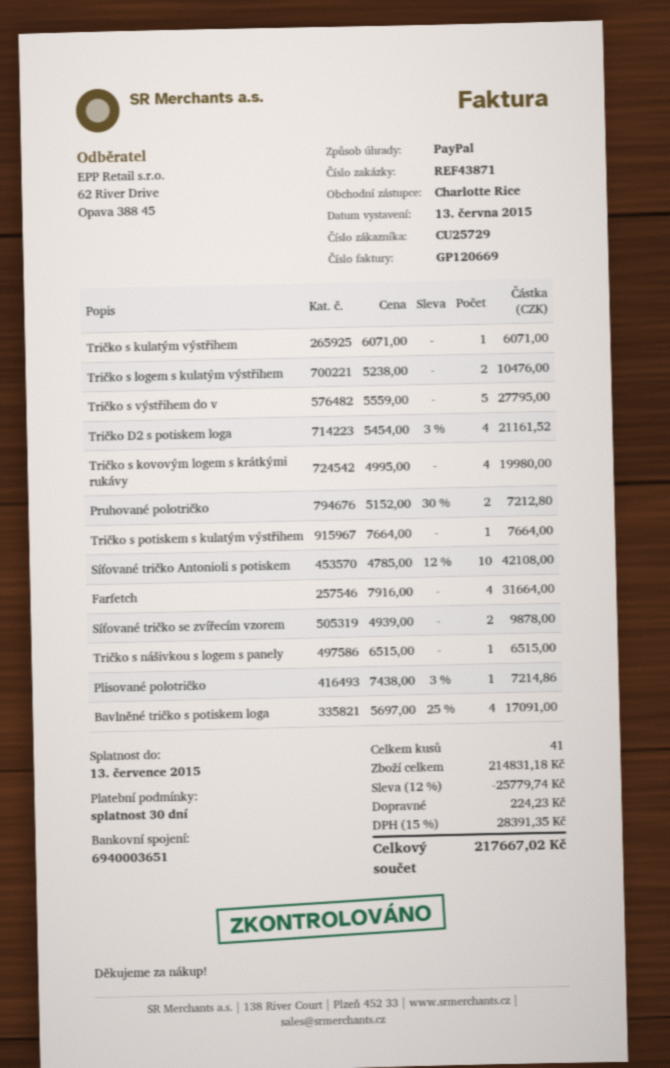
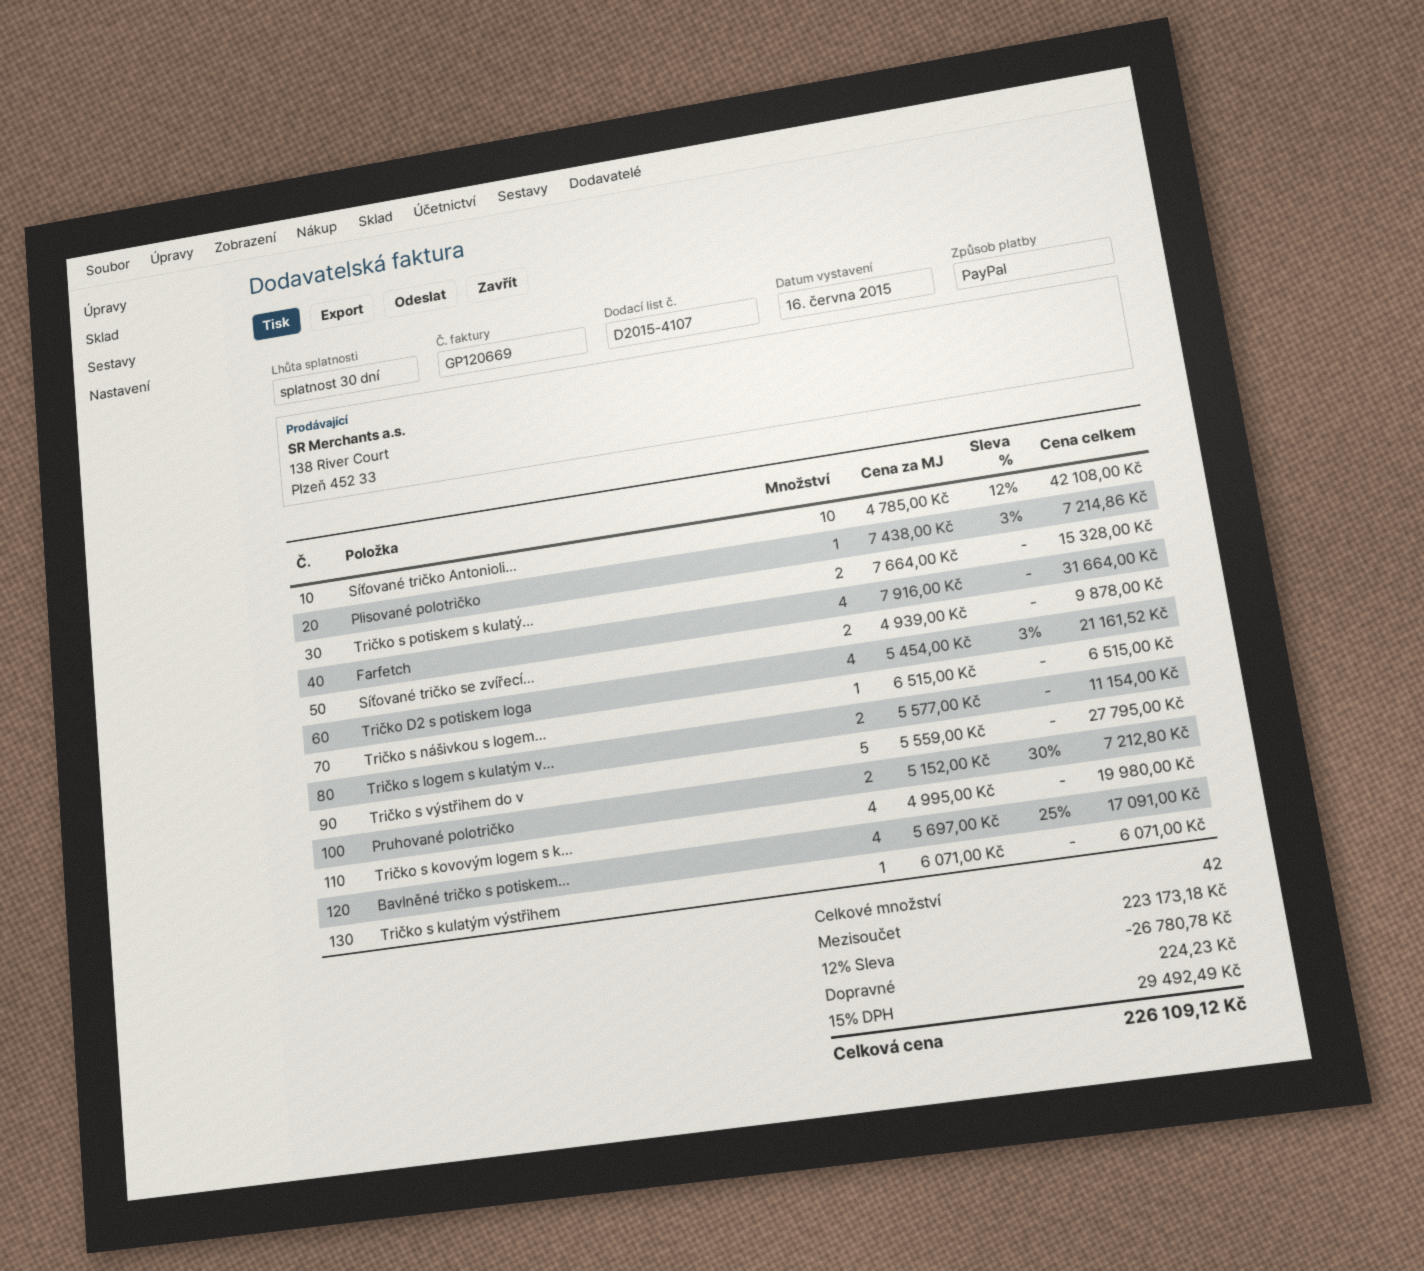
invoice date: 2015-06-13 -> 2015-06-16
Tričko s logem s kulatým výstřihem: 2 x 5238.00 = 10476.00 -> 2 x 5577.00 = 11154.00
Tričko s potiskem s kulatým výstřihem: 1 x 7664.00 = 7664.00 -> 2 x 7664.00 = 15328.00
total quantity: 41 -> 42
subtotal: 214831.18 -> 223173.18
discount: 12% = 25779.74 -> 12% = 26780.78
tax: 15% = 28391.35 -> 15% = 29492.49
total: 217667.02 -> 226109.12

